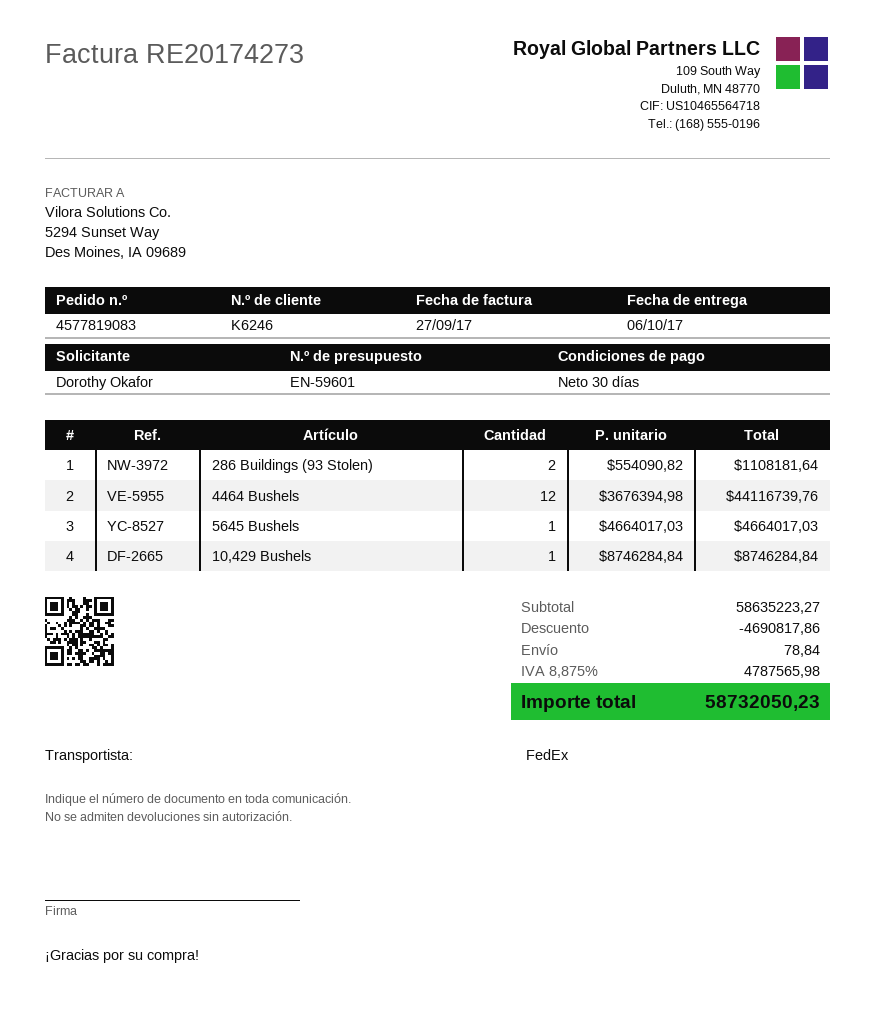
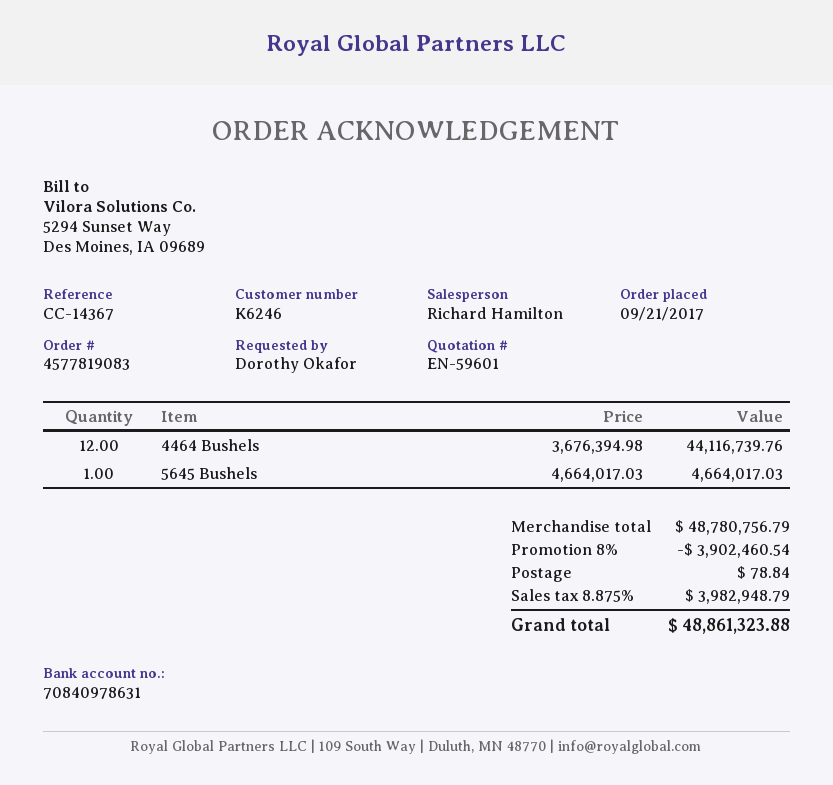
286 Buildings (93 Stolen): 2 x 554090.82 = 1108181.64 -> none
10,429 Bushels: 1 x 8746284.84 = 8746284.84 -> none
subtotal: 58635223.27 -> 48780756.79
discount: 4690817.86 -> 3902460.54
tax: 8.875% = 4787565.98 -> 8.875% = 3982948.79
total: 58732050.23 -> 48861323.88

